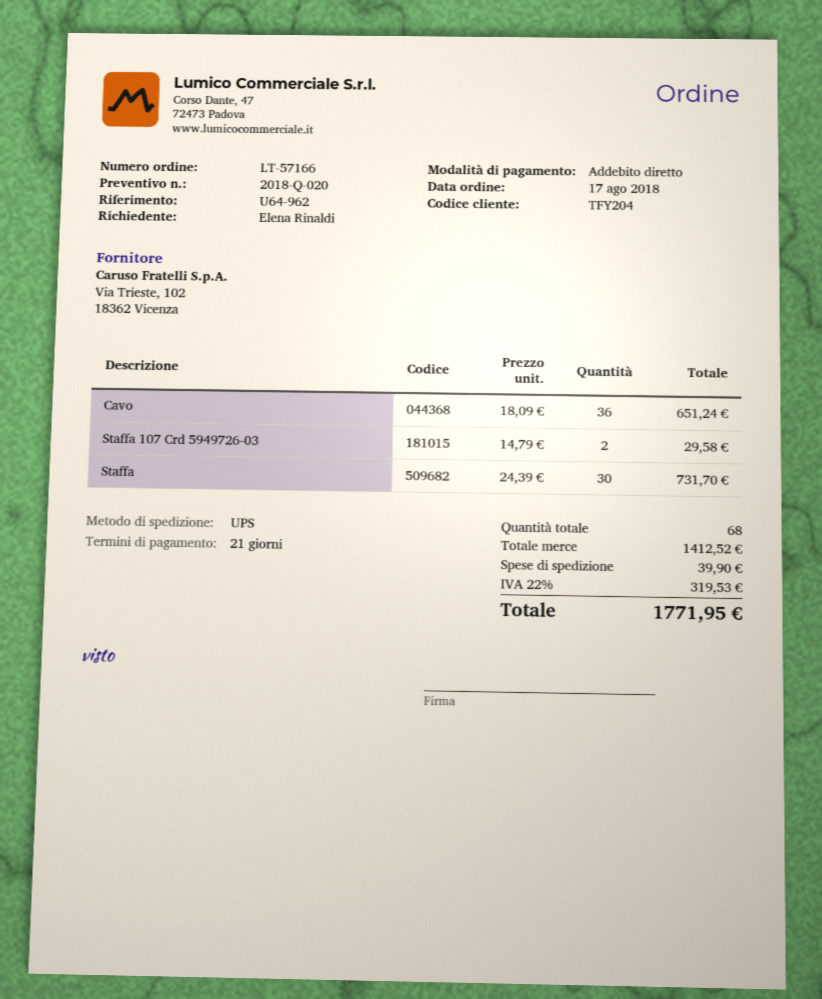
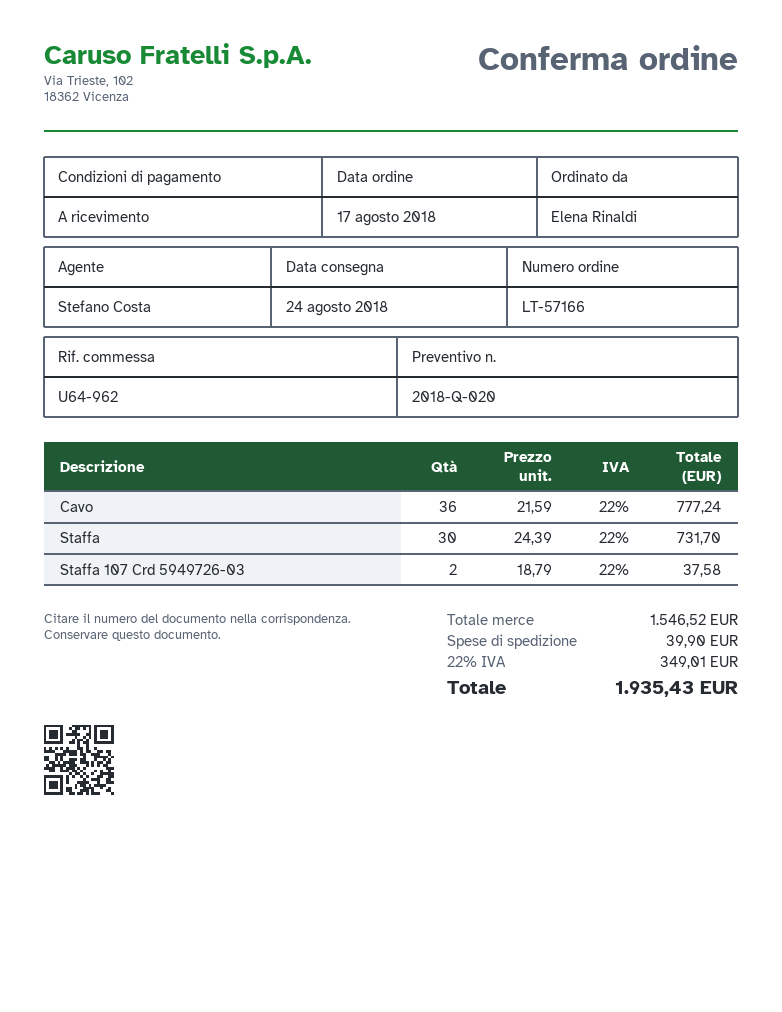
payment terms: 21 days -> on receipt
Cavo: 36 x 18.09 = 651.24 -> 36 x 21.59 = 777.24
Staffa 107 Crd 5949726-03: 2 x 14.79 = 29.58 -> 2 x 18.79 = 37.58
subtotal: 1412.52 -> 1546.52
tax: 22% = 319.53 -> 22% = 349.01
total: 1771.95 -> 1935.43

